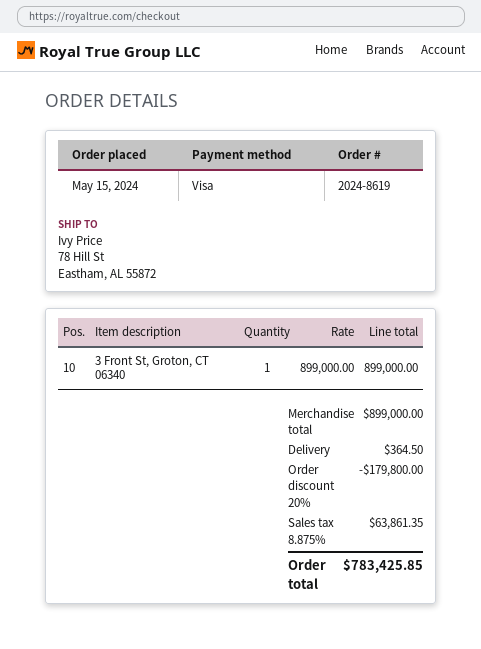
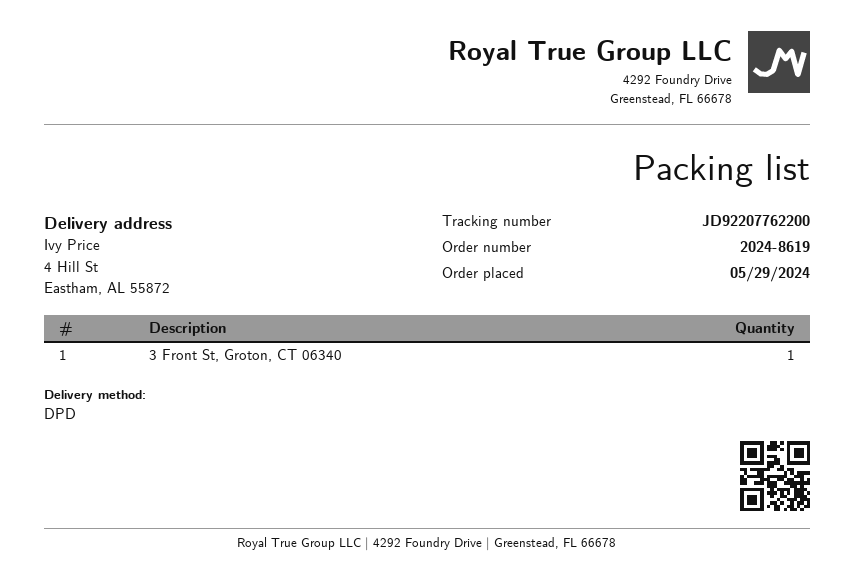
order date: 2024-05-15 -> 2024-05-29
ship to: 78 Hill St, Eastham, AL 55872 -> 4 Hill St, Eastham, AL 55872

